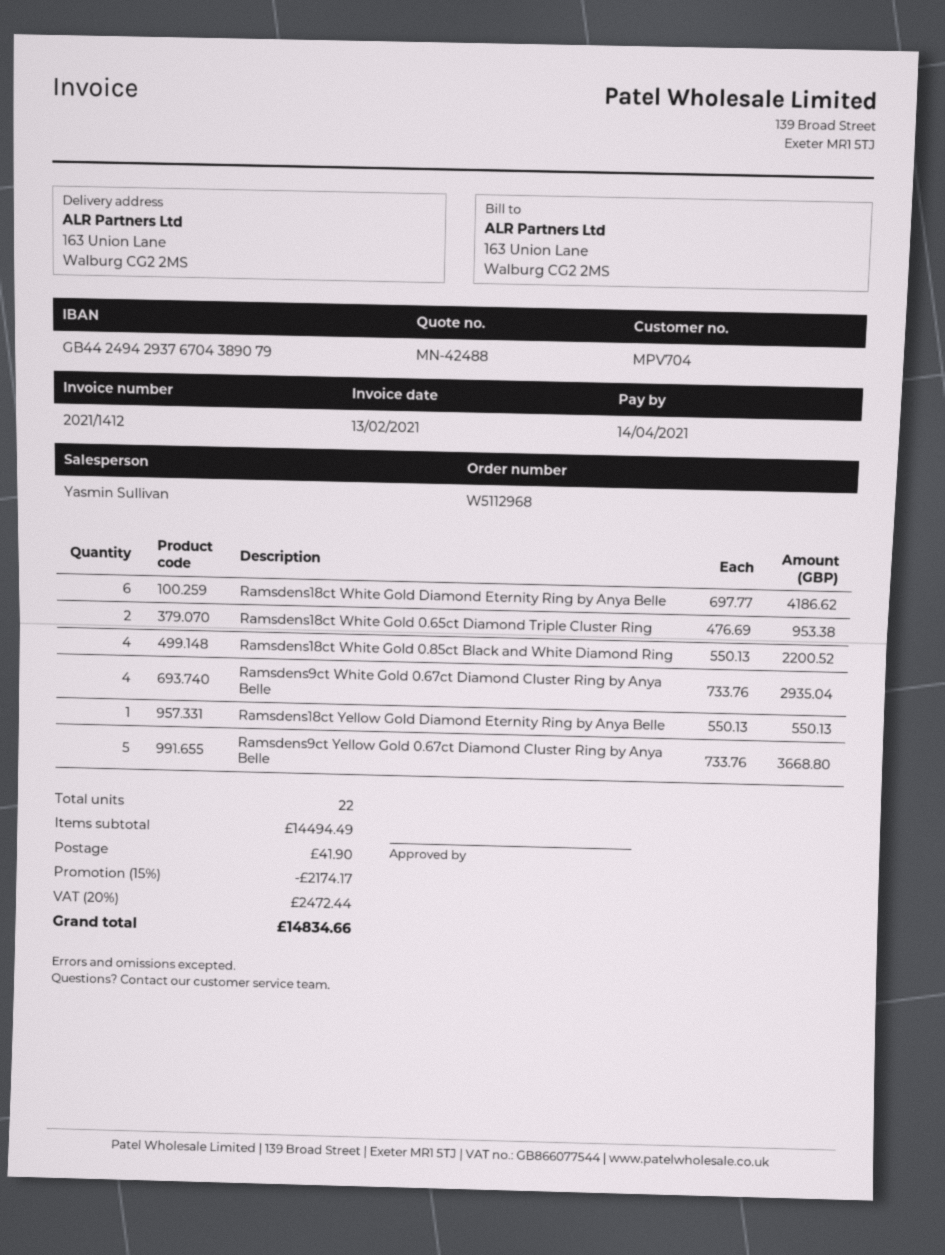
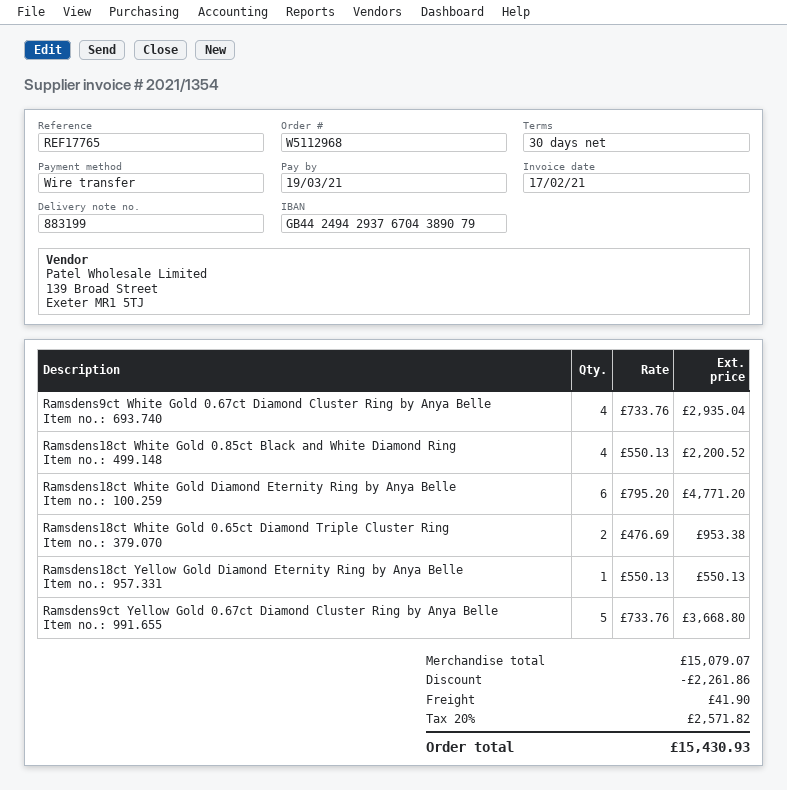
invoice number: 2021/1412 -> 2021/1354
invoice date: 2021-02-13 -> 2021-02-17
due date: 2021-04-14 -> 2021-03-19
Ramsdens18ct White Gold Diamond Eternity Ring by Anya Belle: 6 x 697.77 = 4186.62 -> 6 x 795.20 = 4771.20
subtotal: 14494.49 -> 15079.07
discount: 2174.17 -> 2261.86
tax: 20% = 2472.44 -> 20% = 2571.82
total: 14834.66 -> 15430.93

